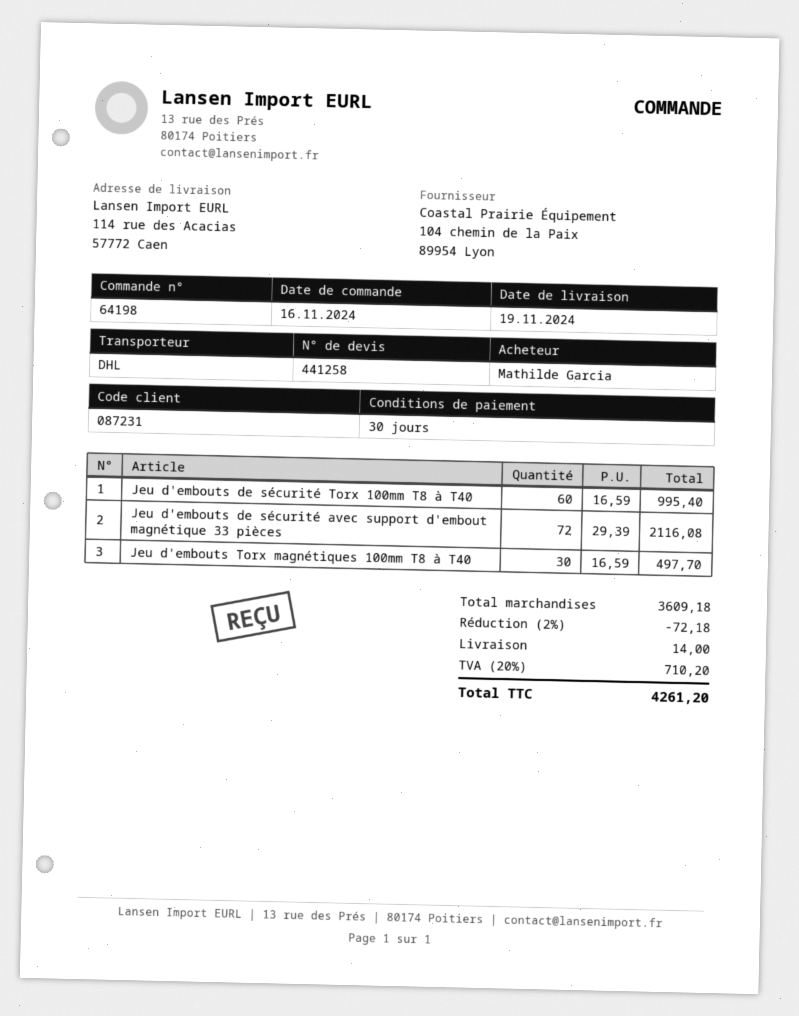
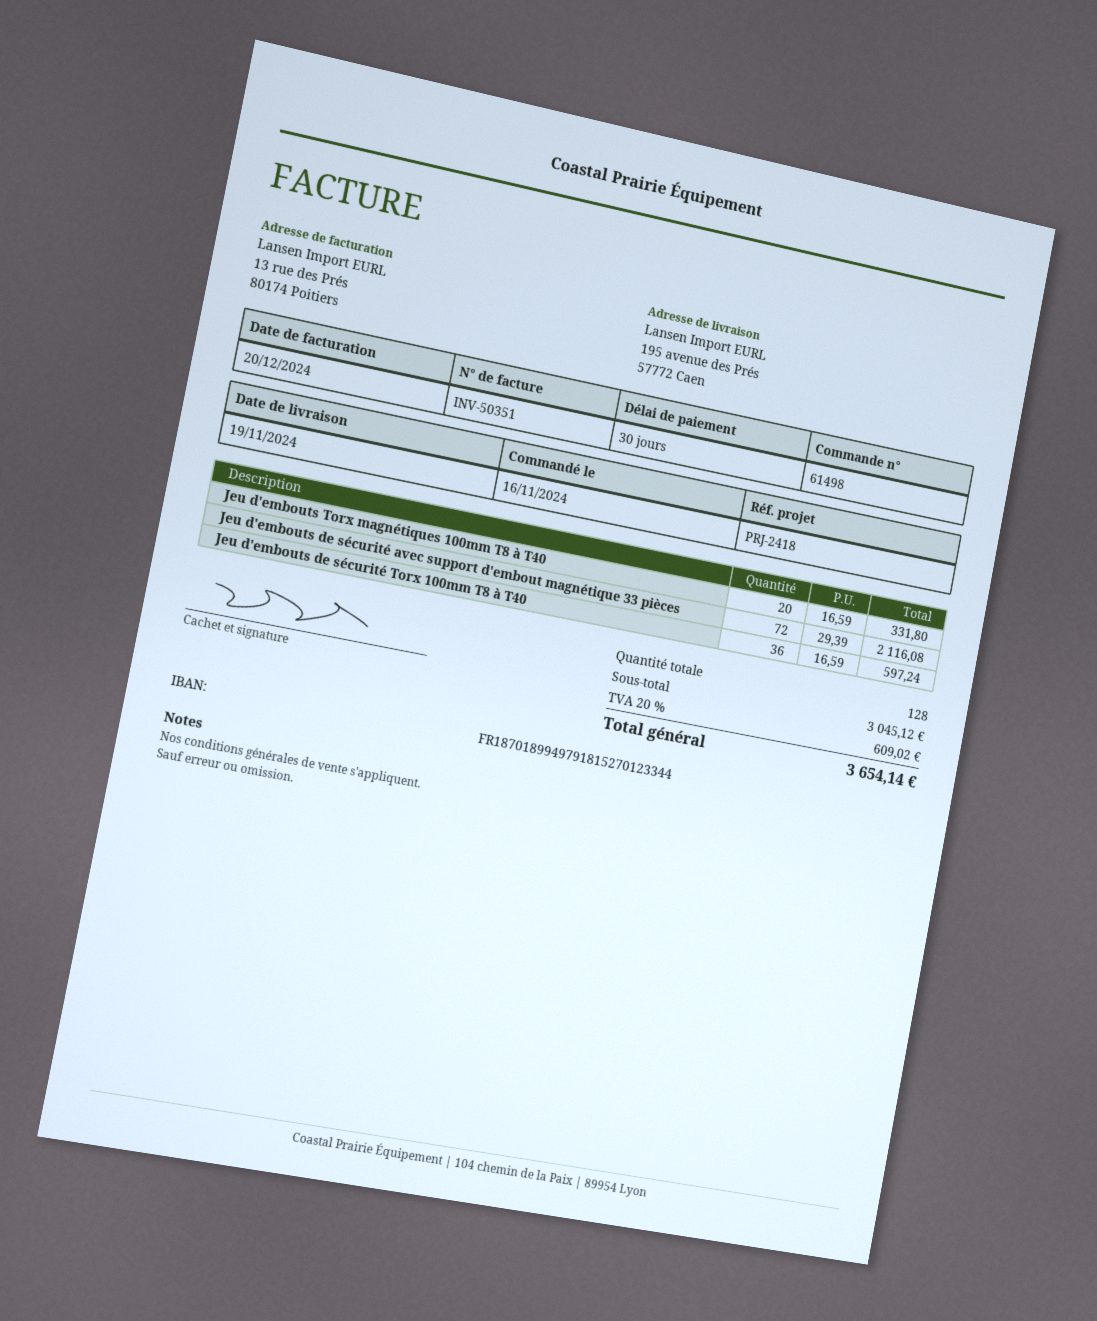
order number: 64198 -> 61498
ship to: 114 rue des Acacias, 57772 Caen -> 195 avenue des Prés, 57772 Caen
Jeu d'embouts de sécurité Torx 100mm T8 à T40: 60 x 16.59 = 995.40 -> 36 x 16.59 = 597.24
Jeu d'embouts Torx magnétiques 100mm T8 à T40: 30 x 16.59 = 497.70 -> 20 x 16.59 = 331.80
subtotal: 3609.18 -> 3045.12
discount: 2% = 72.18 -> none
shipping: 14.00 -> none
tax: 20% = 710.20 -> 20% = 609.02
total: 4261.20 -> 3654.14

